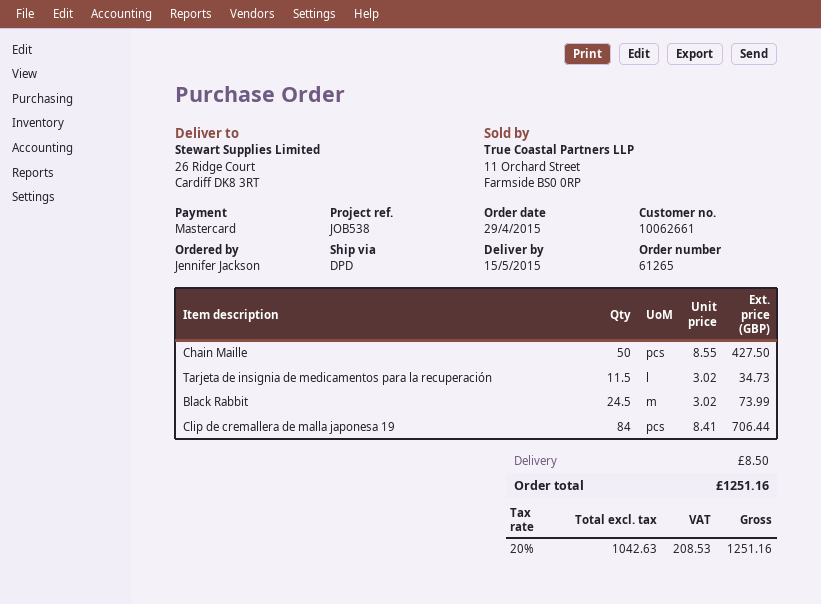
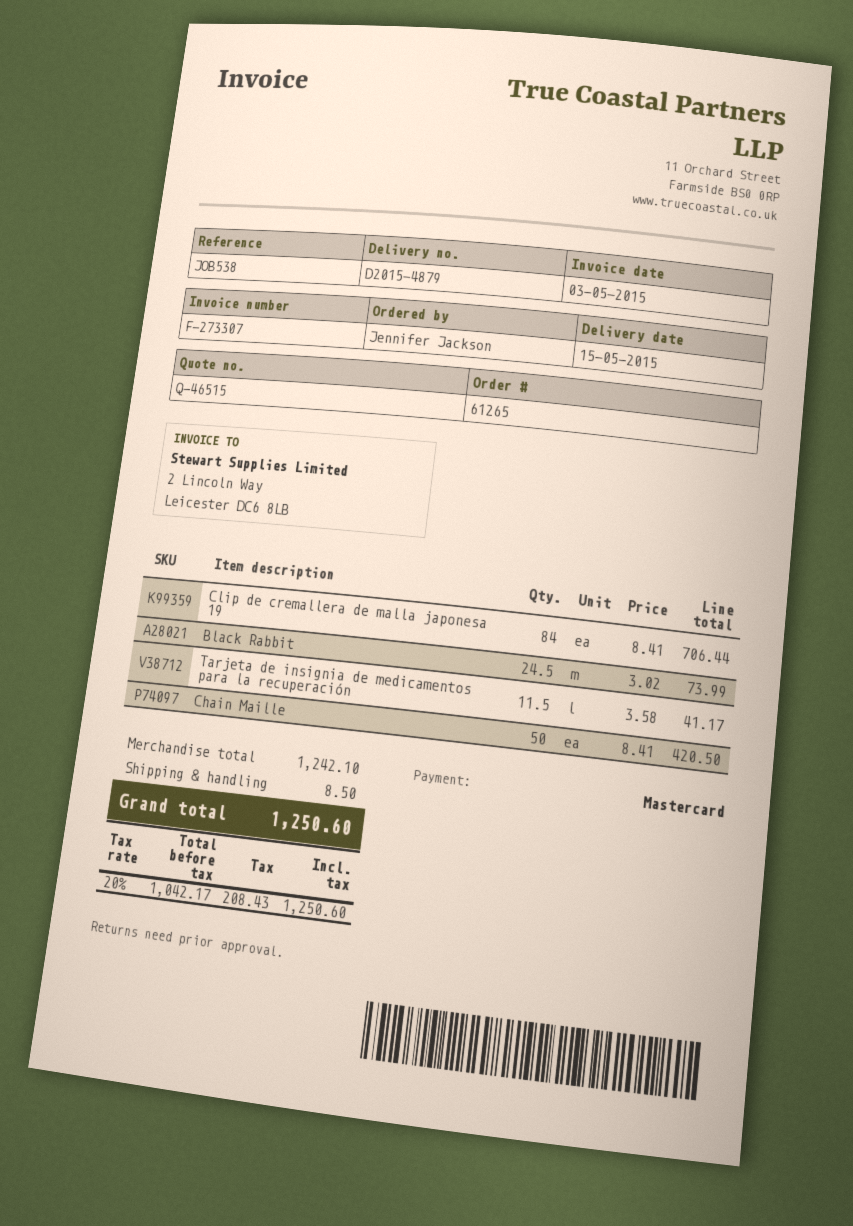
Chain Maille: 50 x 8.55 = 427.50 -> 50 x 8.41 = 420.50
Tarjeta de insignia de medicamentos para la recuperación: 11.5 x 3.02 = 34.73 -> 11.5 x 3.58 = 41.17
net: 1042.63 -> 1042.17
tax: 20% = 208.53 -> 20% = 208.43
total: 1251.16 -> 1250.60

